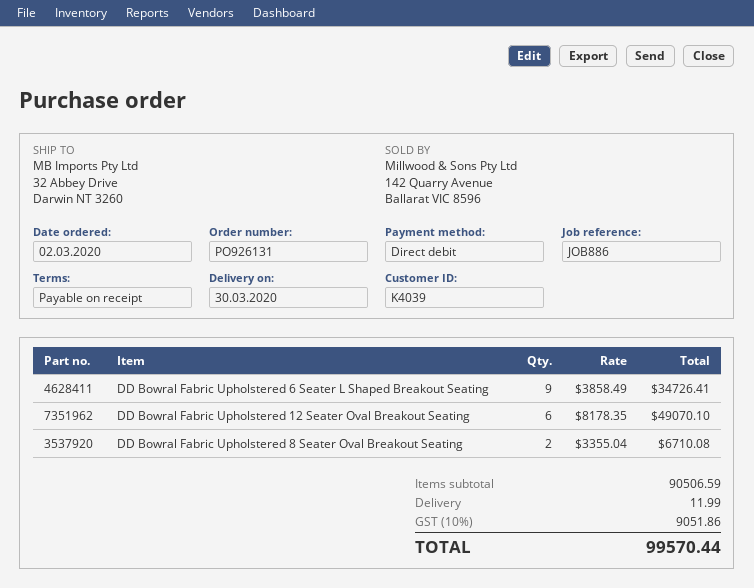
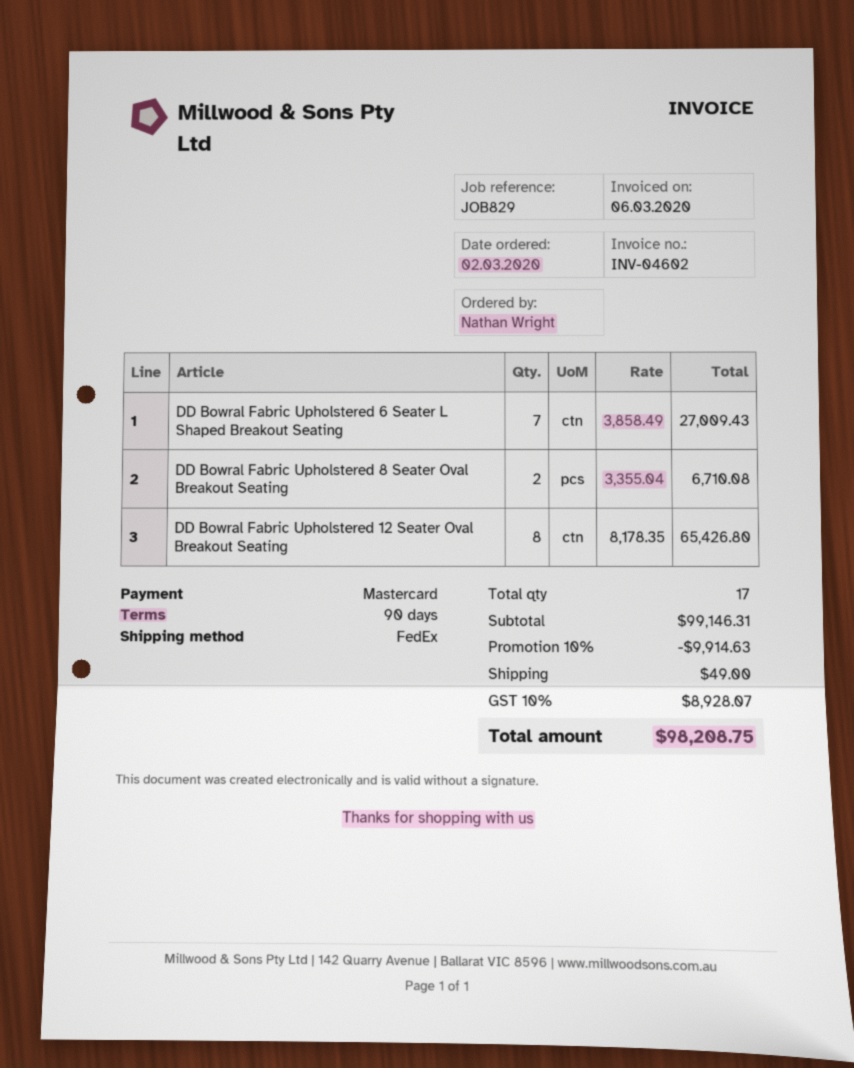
payment terms: on receipt -> 90 days
reference: JOB886 -> JOB829
payment method: direct debit -> Mastercard
DD Bowral Fabric Upholstered 6 Seater L Shaped Breakout Seating: 9 x 3858.49 = 34726.41 -> 7 x 3858.49 = 27009.43
DD Bowral Fabric Upholstered 12 Seater Oval Breakout Seating: 6 x 8178.35 = 49070.10 -> 8 x 8178.35 = 65426.80
subtotal: 90506.59 -> 99146.31
discount: none -> 10% = 9914.63
shipping: 11.99 -> 49.00
tax: 10% = 9051.86 -> 10% = 8928.07
total: 99570.44 -> 98208.75

